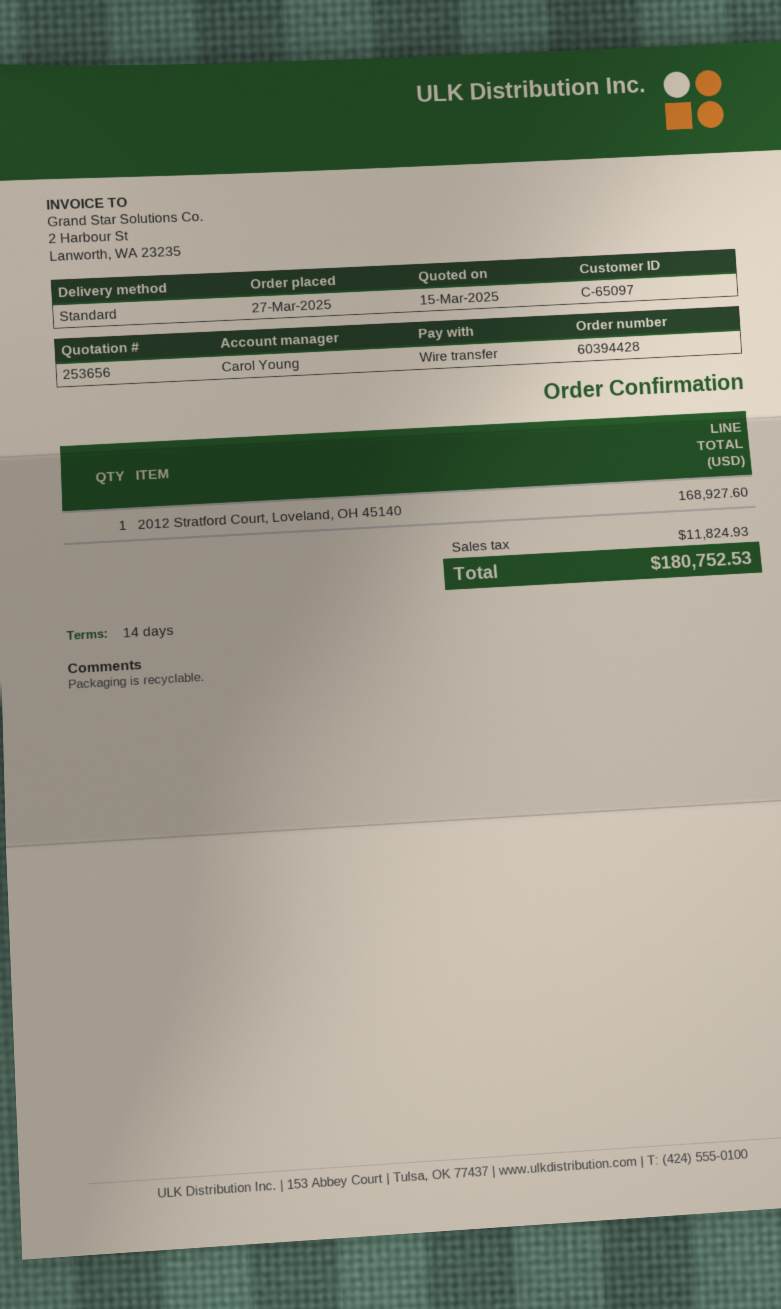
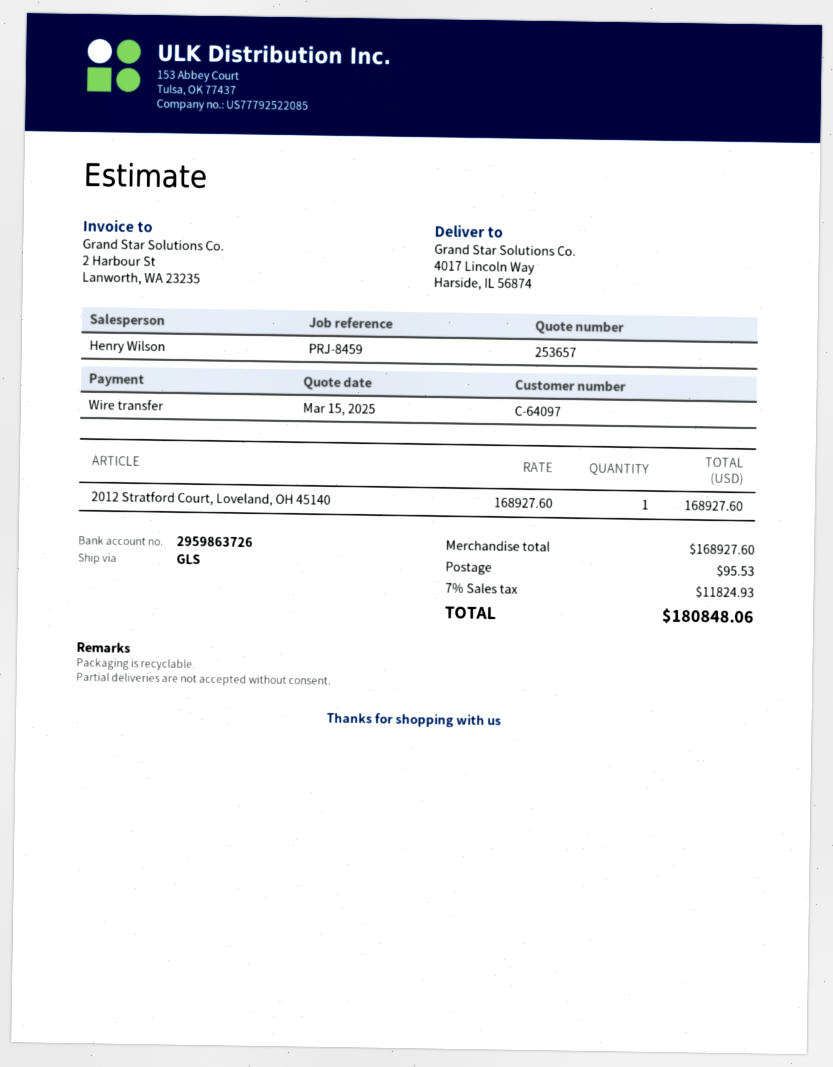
quote number: 253656 -> 253657
customer number: C-65097 -> C-64097
sales rep: Carol Young -> Henry Wilson
shipping method: standard -> GLS
shipping: none -> 95.53
total: 180752.53 -> 180848.06

